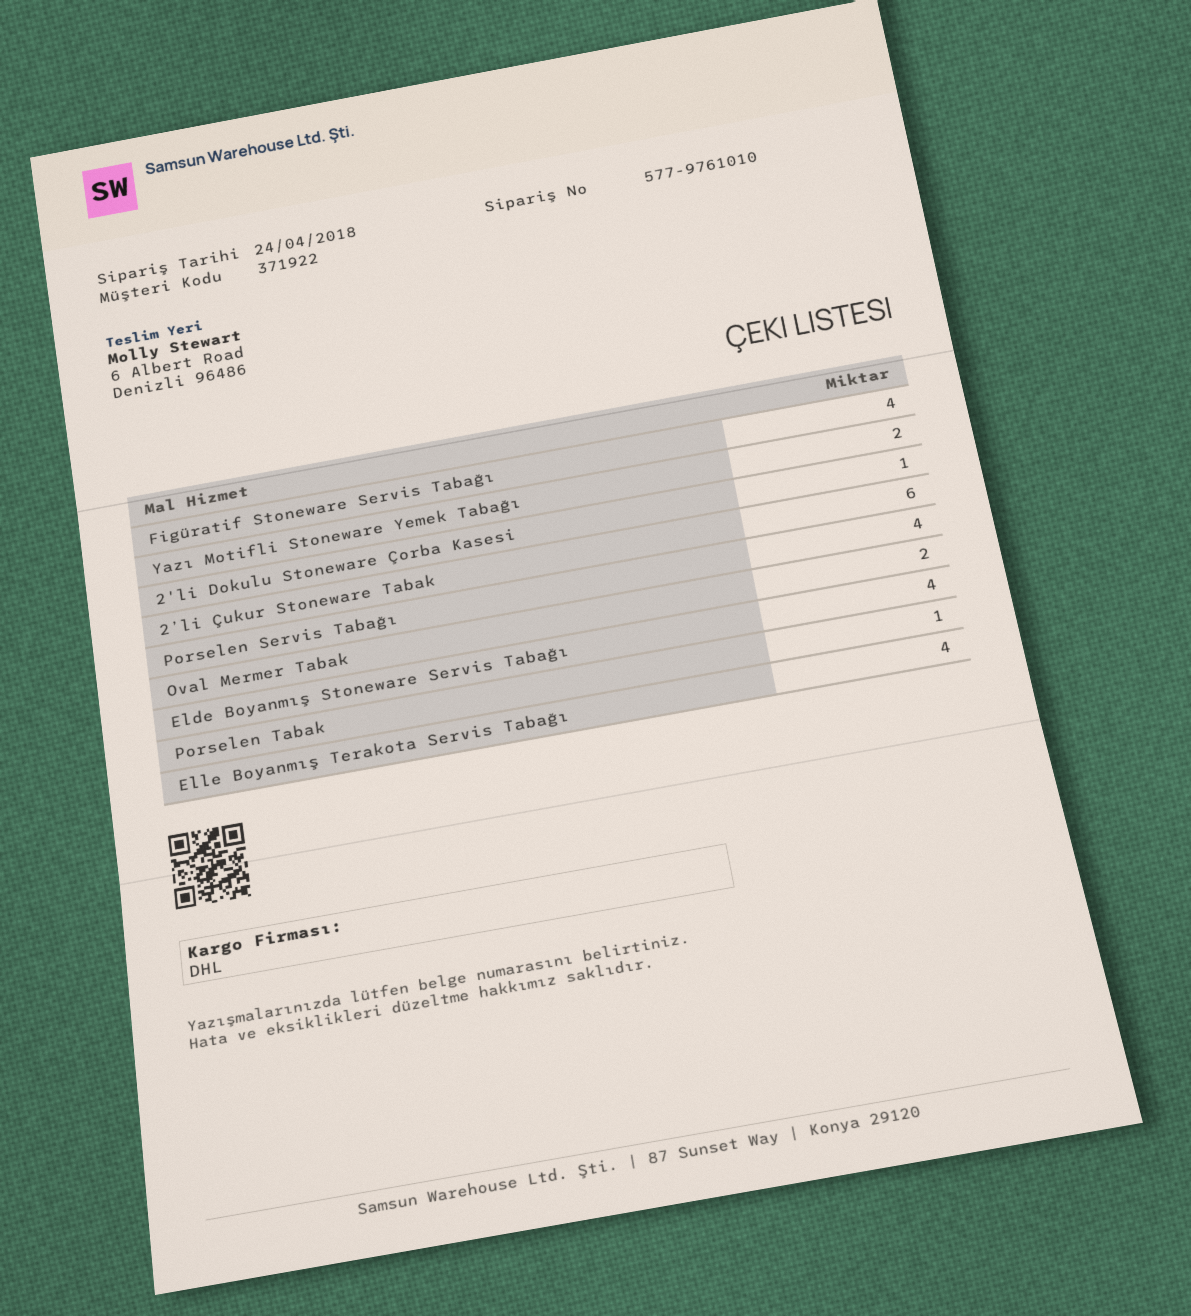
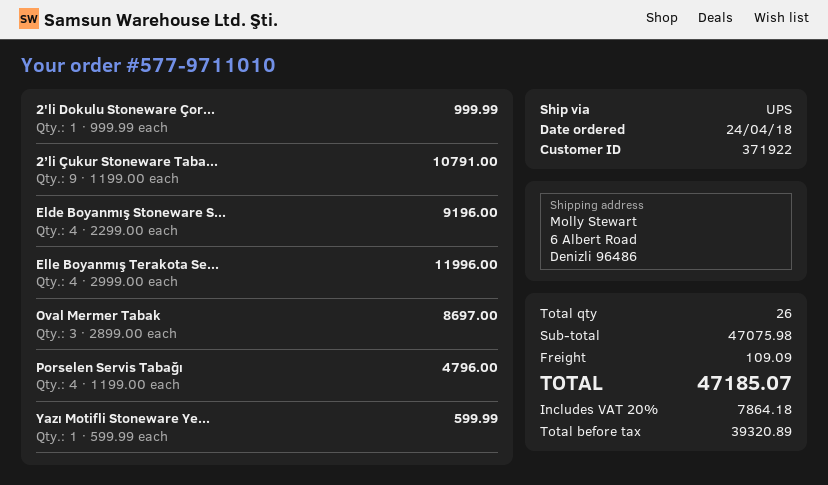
order number: 577-9761010 -> 577-9711010
shipping method: DHL -> UPS
Figüratif Stoneware Servis Tabağı: 4 -> none
Yazı Motifli Stoneware Yemek Tabağı: 2 -> 1
2’li Çukur Stoneware Tabak: 6 -> 9
Oval Mermer Tabak: 2 -> 3
Porselen Tabak: 1 -> none

